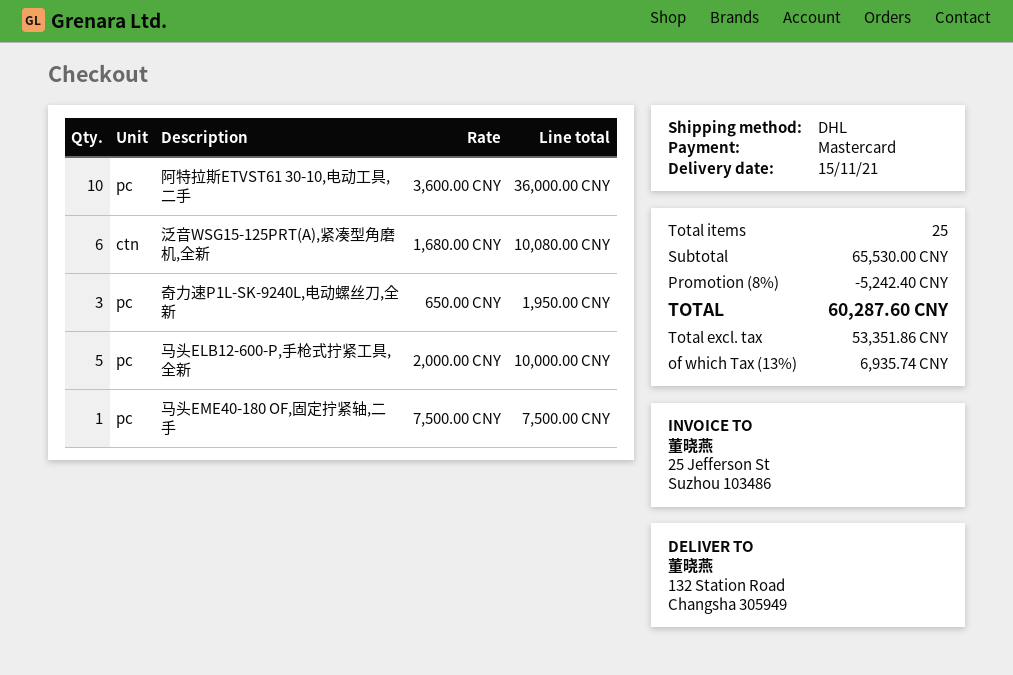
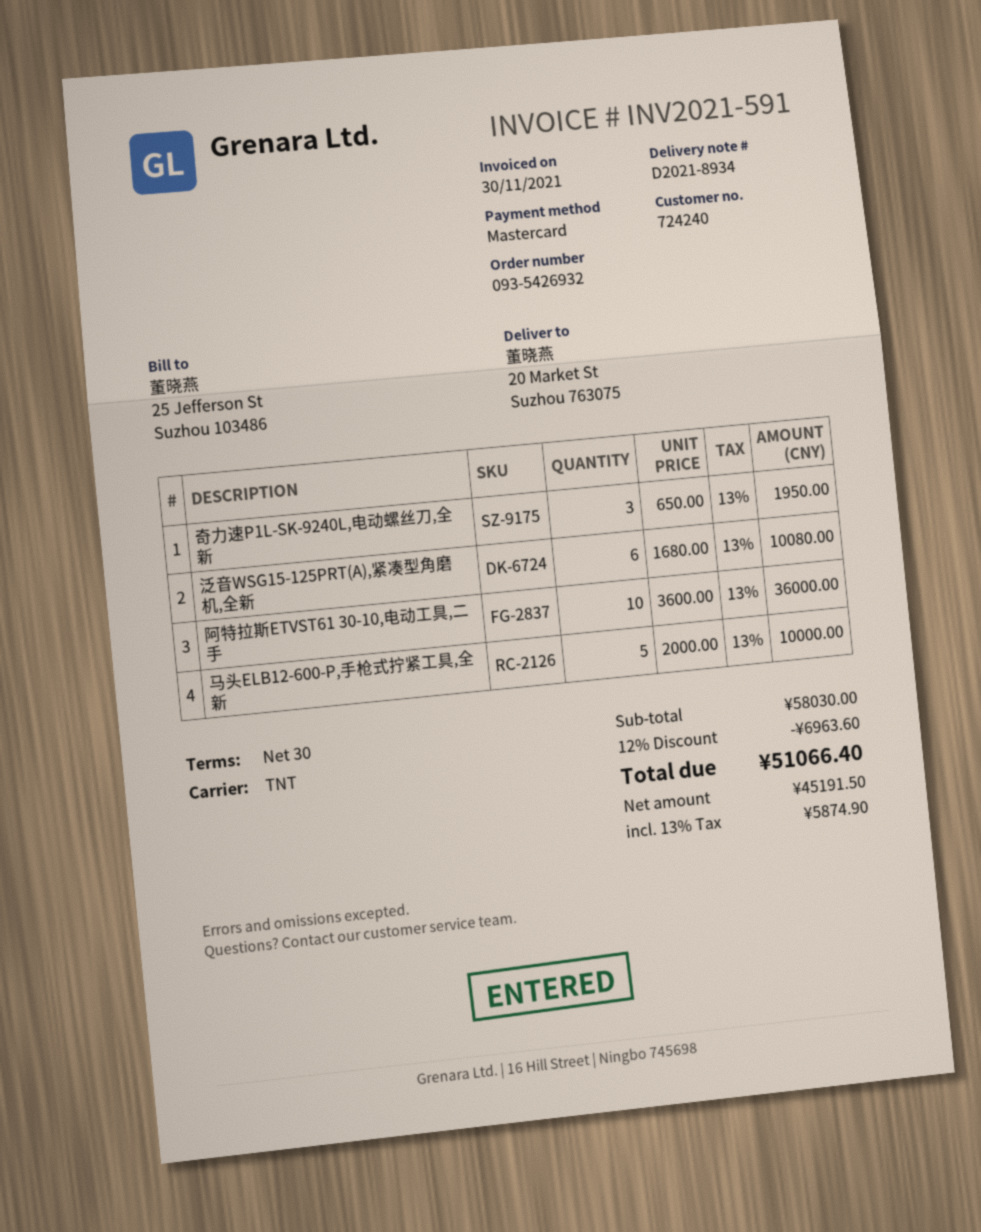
shipping method: DHL -> TNT
ship to: 132 Station Road, Changsha 305949 -> 20 Market St, Suzhou 763075
马头EME40-180 OF,固定拧紧轴,二手: 1 x 7500.00 = 7500.00 -> none
subtotal: 65530.00 -> 58030.00
discount: 8% = 5242.40 -> 12% = 6963.60
net: 53351.86 -> 45191.50
tax: 13% = 6935.74 -> 13% = 5874.90
total: 60287.60 -> 51066.40

